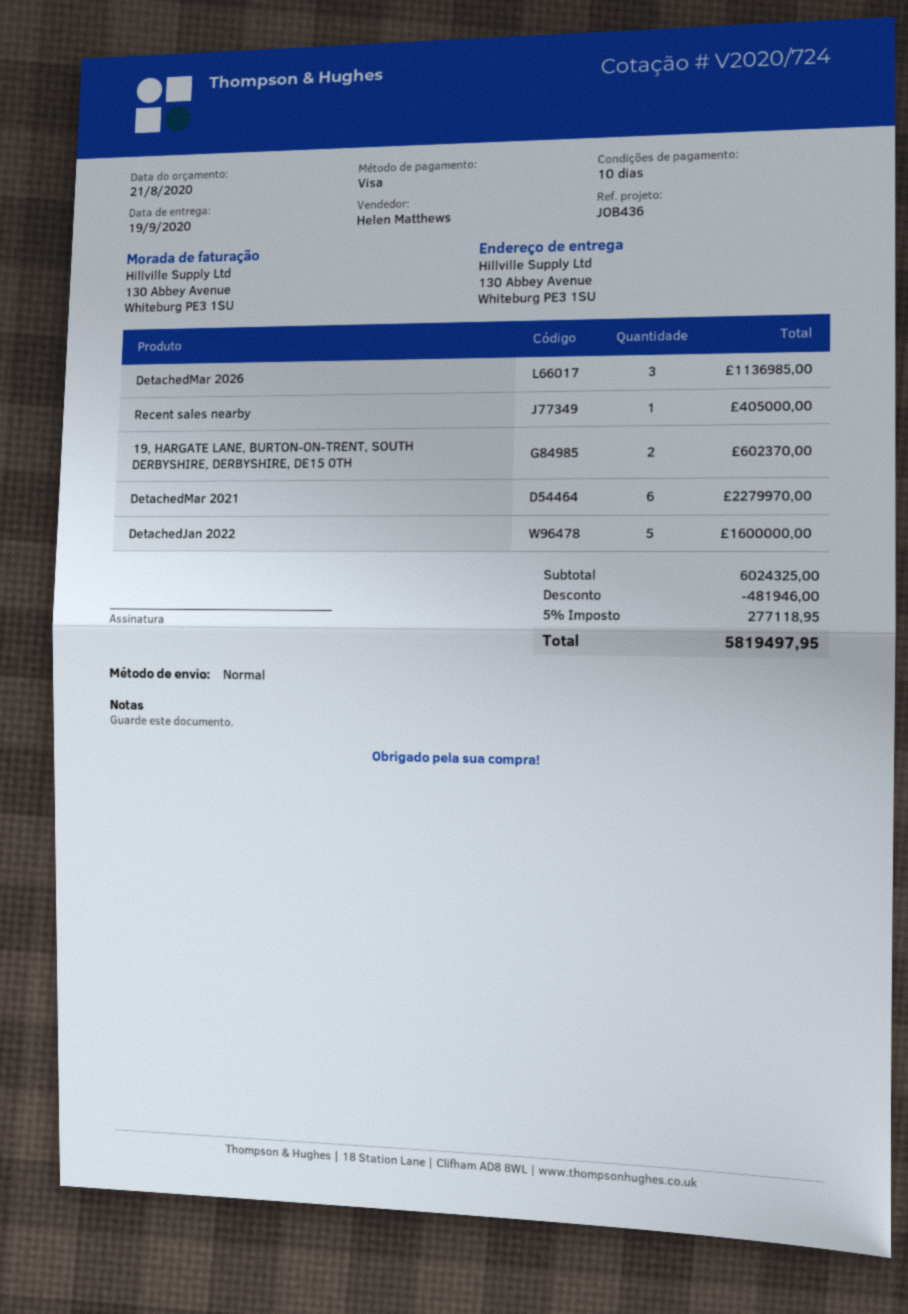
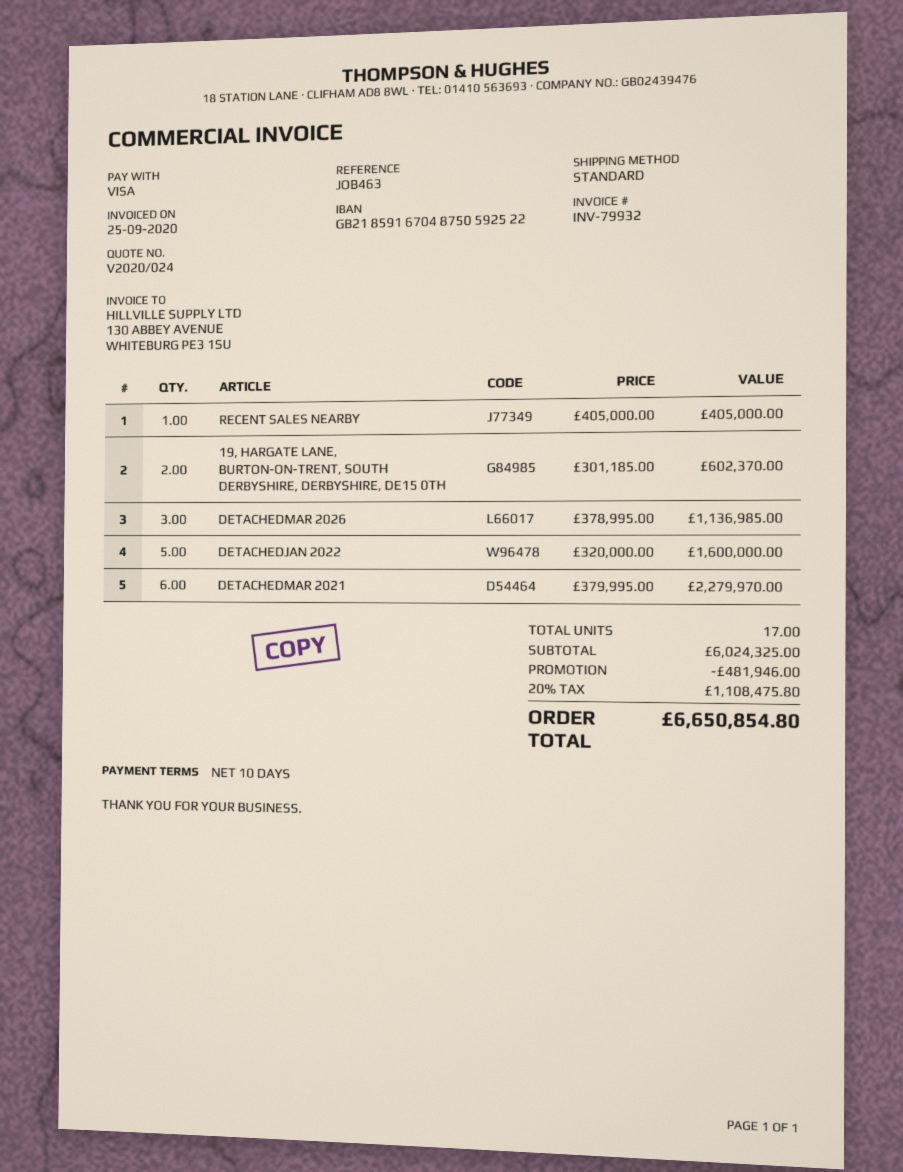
quote number: V2020/724 -> V2020/024
reference: JOB436 -> JOB463
tax: 5% = 277118.95 -> 20% = 1108475.80
total: 5819497.95 -> 6650854.80

